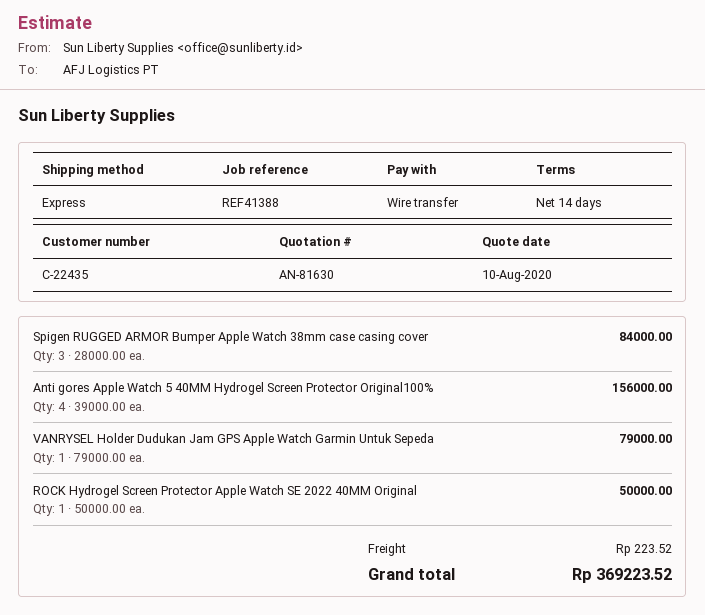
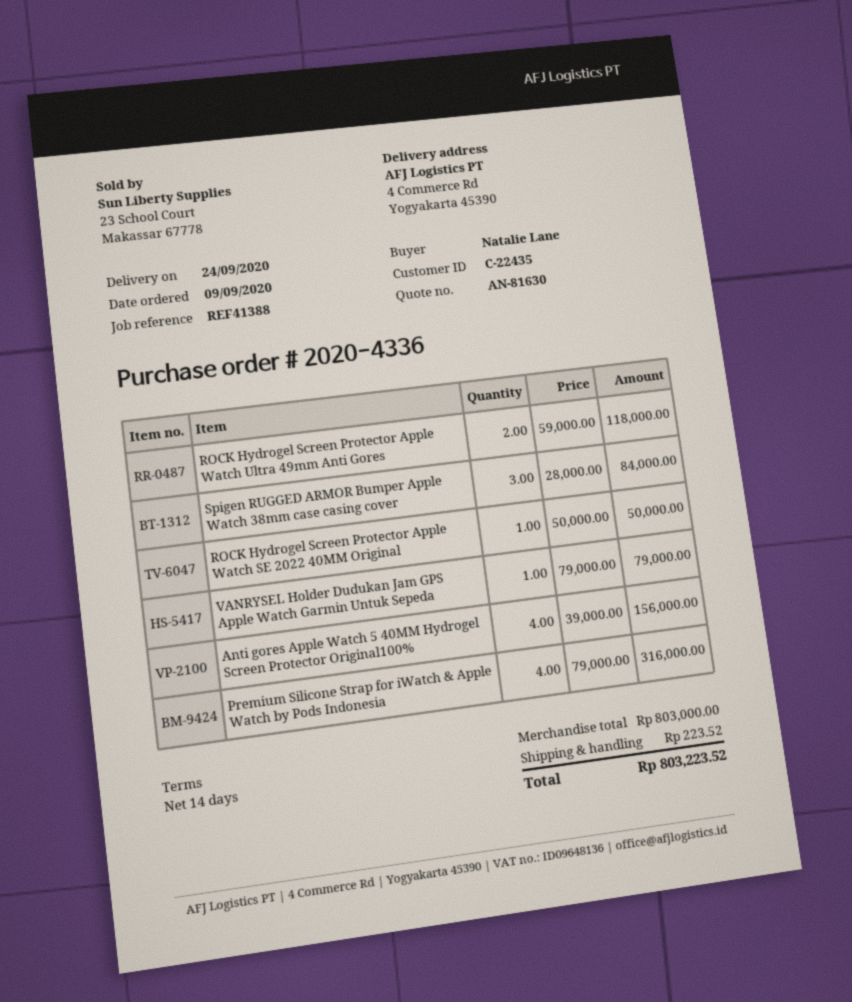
ROCK Hydrogel Screen Protector Apple Watch Ultra 49mm Anti Gores: none -> 2 x 59000.00 = 118000.00
Premium Silicone Strap for iWatch & Apple Watch by Pods Indonesia: none -> 4 x 79000.00 = 316000.00
total: 369223.52 -> 803223.52

